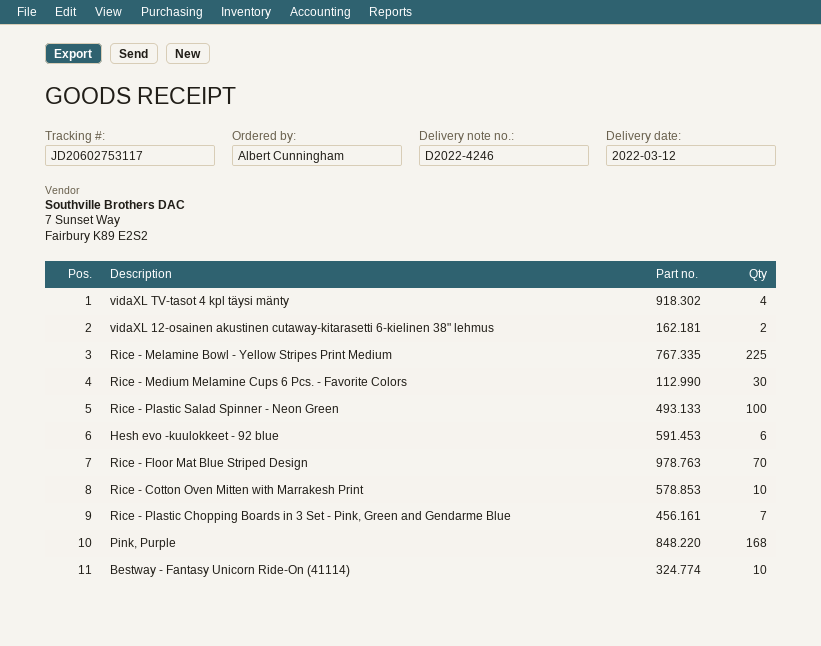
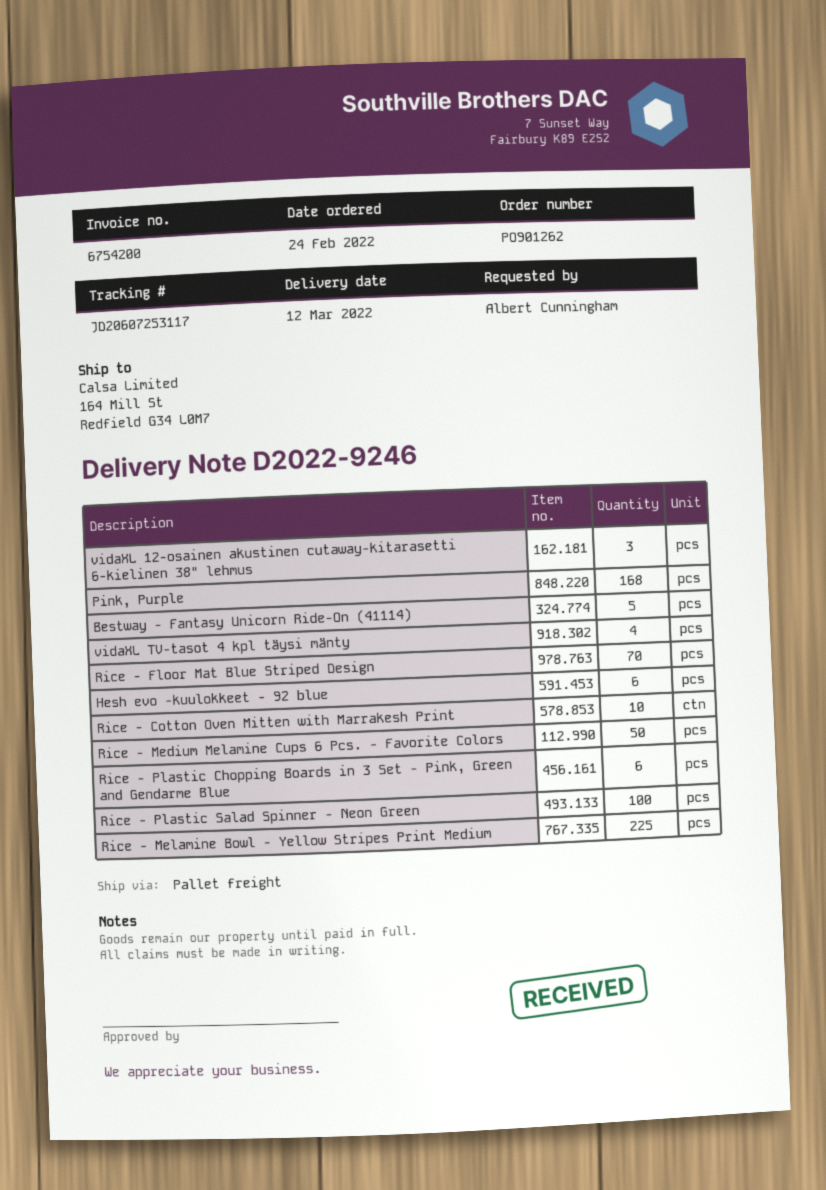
delivery note number: D2022-4246 -> D2022-9246
tracking number: JD20602753117 -> JD20607253117
vidaXL 12-osainen akustinen cutaway-kitarasetti 6-kielinen 38" lehmus: 2 -> 3
Rice - Medium Melamine Cups 6 Pcs. - Favorite Colors: 30 -> 50
Rice - Plastic Chopping Boards in 3 Set - Pink, Green and Gendarme Blue: 7 -> 6
Bestway - Fantasy Unicorn Ride-On (41114): 10 -> 5

